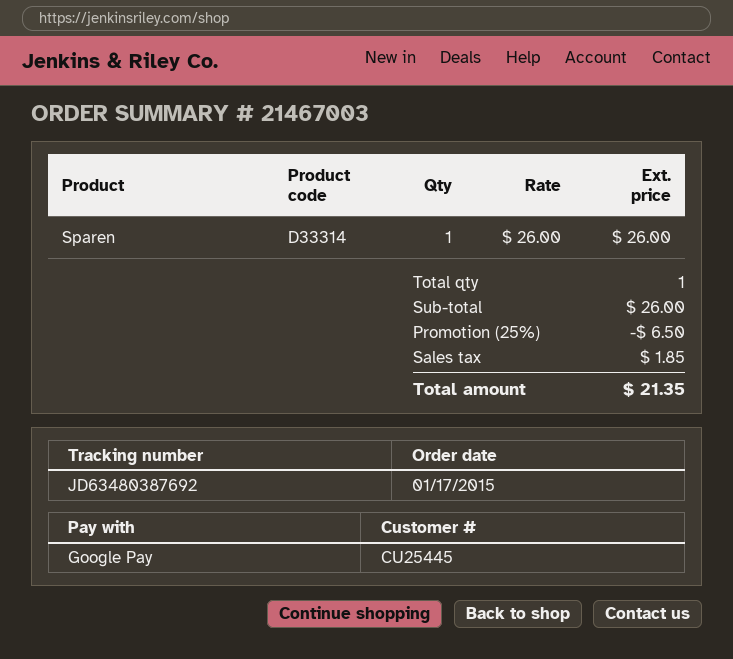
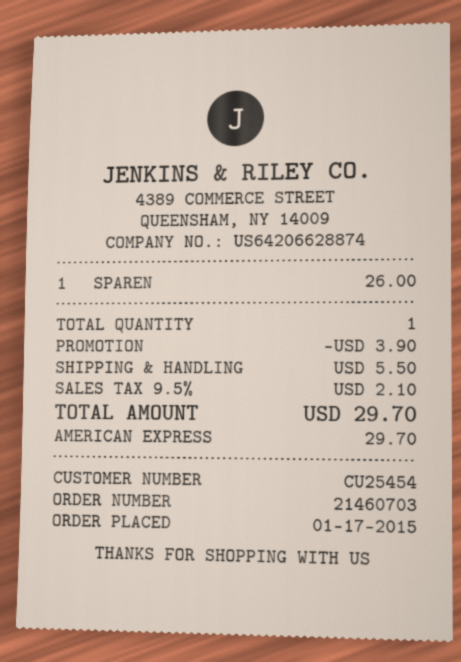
order number: 21467003 -> 21460703
customer number: CU25445 -> CU25454
payment method: Google Pay -> American Express
discount: 6.50 -> 3.90
shipping: none -> 5.50
tax: 1.85 -> 2.10
total: 21.35 -> 29.70

